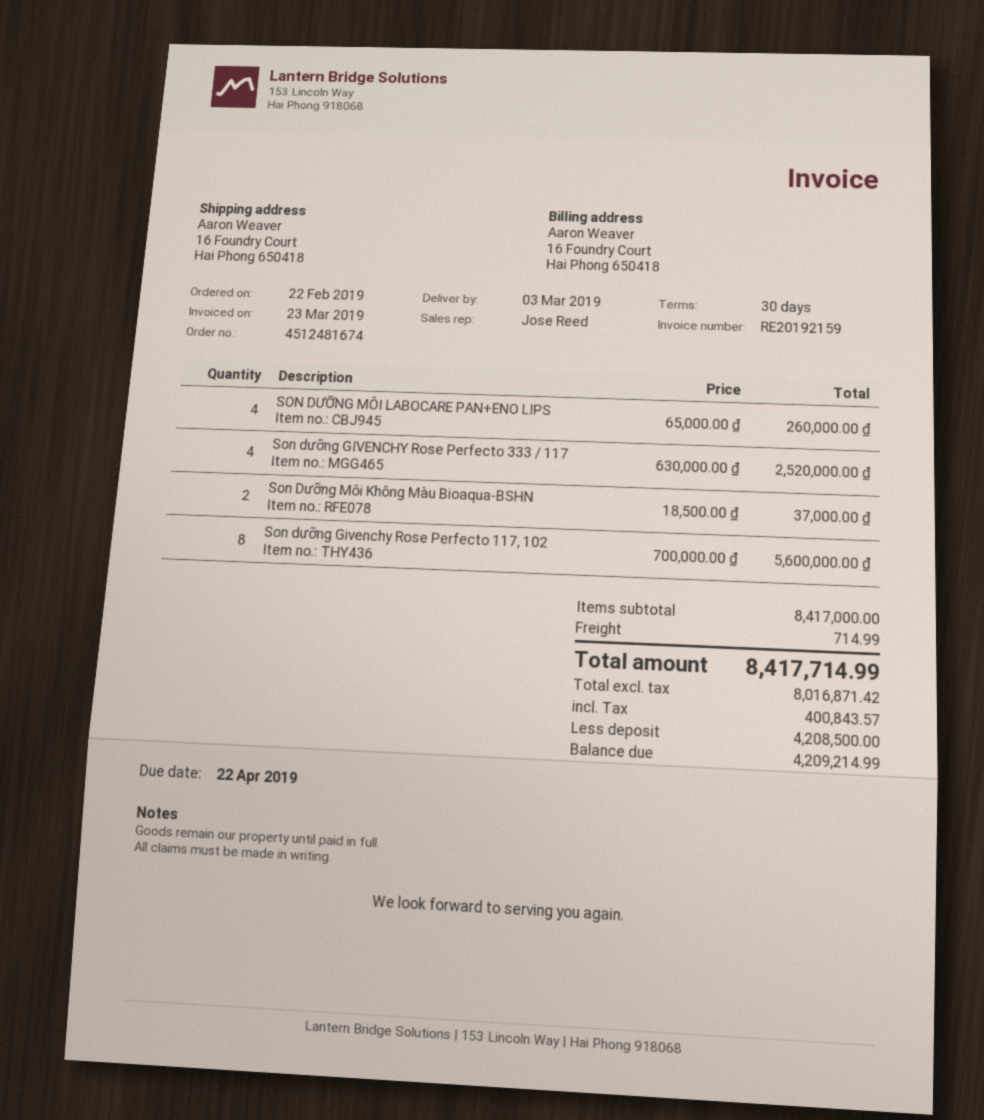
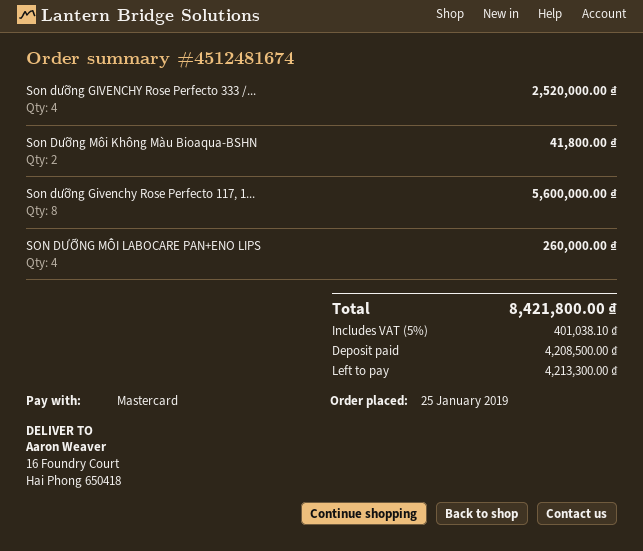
order date: 2019-02-22 -> 2019-01-25
Son Dưỡng Môi Không Màu Bioaqua-BSHN: 2 for 37000.00 -> 2 for 41800.00
shipping: 714.99 -> none
tax: 400843.57 -> 401038.10
total: 8417714.99 -> 8421800.00
balance: 4209214.99 -> 4213300.00

